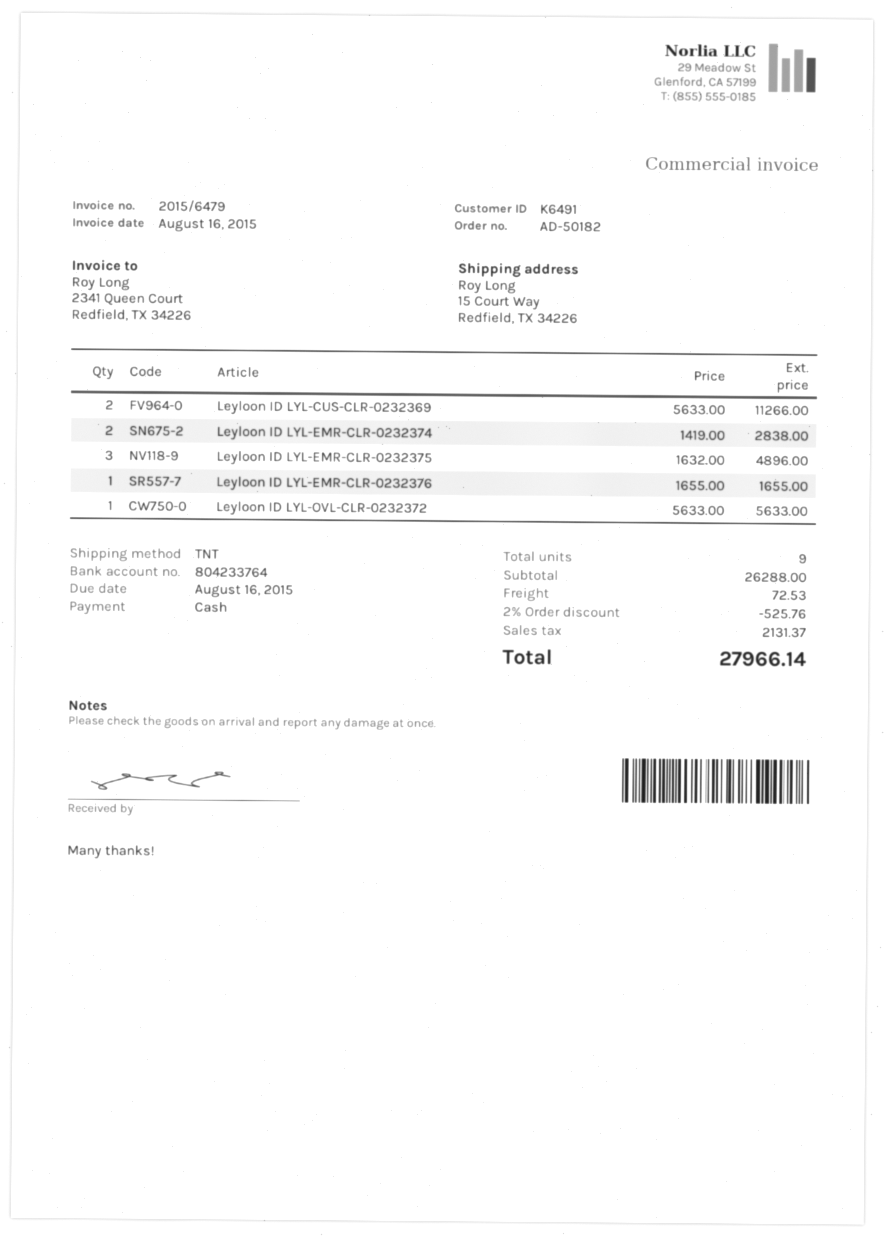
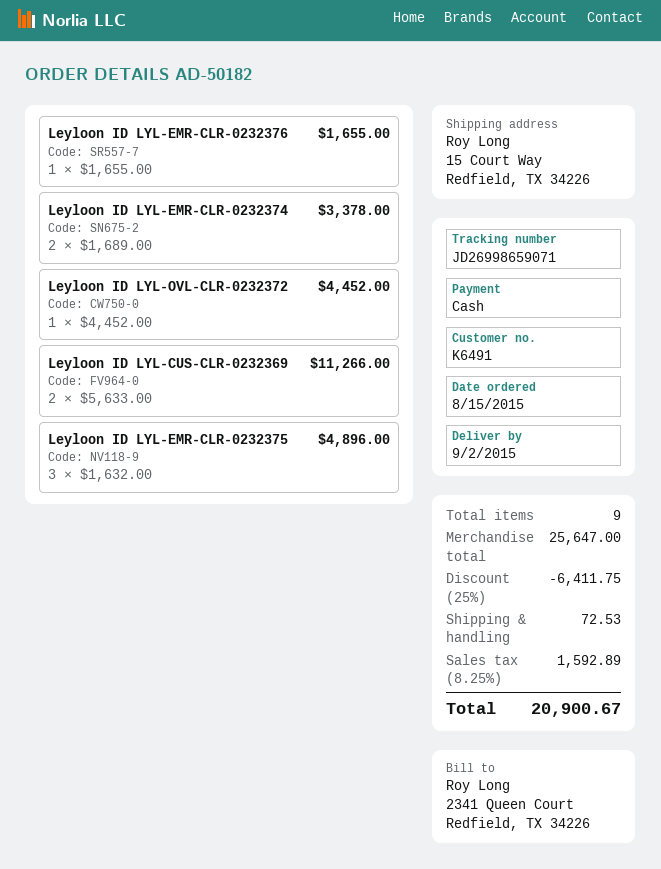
Leyloon ID LYL-EMR-CLR-0232374: 2 x 1419.00 = 2838.00 -> 2 x 1689.00 = 3378.00
Leyloon ID LYL-OVL-CLR-0232372: 1 x 5633.00 = 5633.00 -> 1 x 4452.00 = 4452.00
subtotal: 26288.00 -> 25647.00
discount: 2% = 525.76 -> 25% = 6411.75
tax: 2131.37 -> 1592.89
total: 27966.14 -> 20900.67

